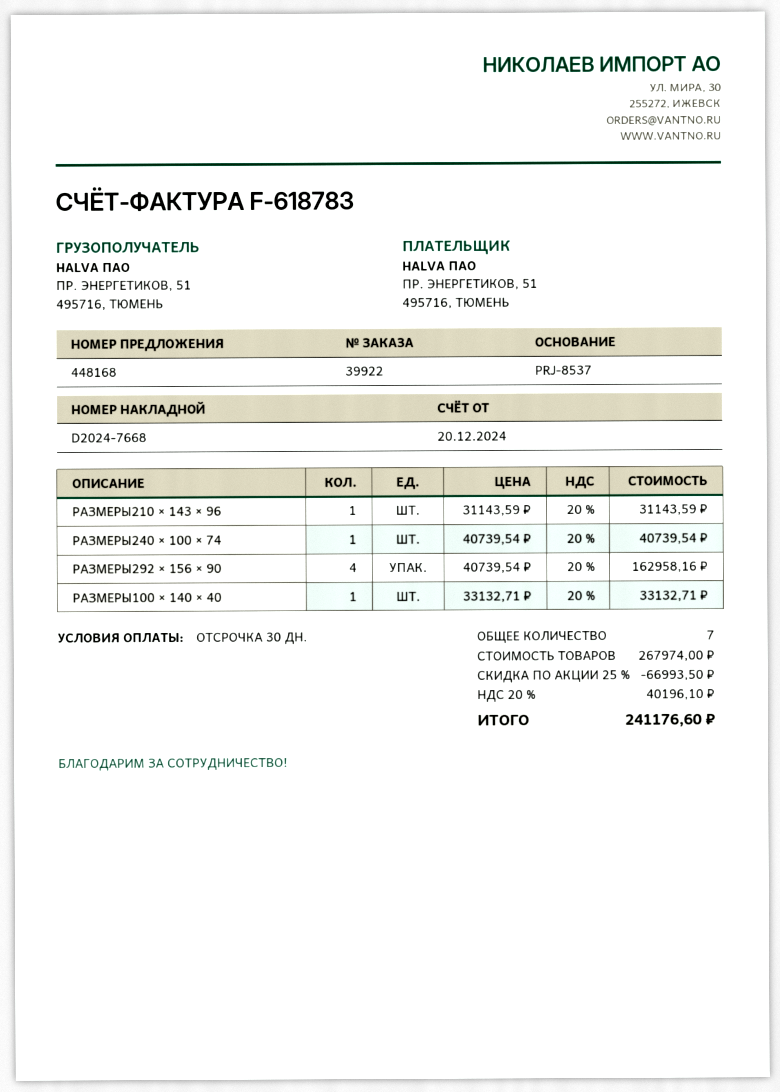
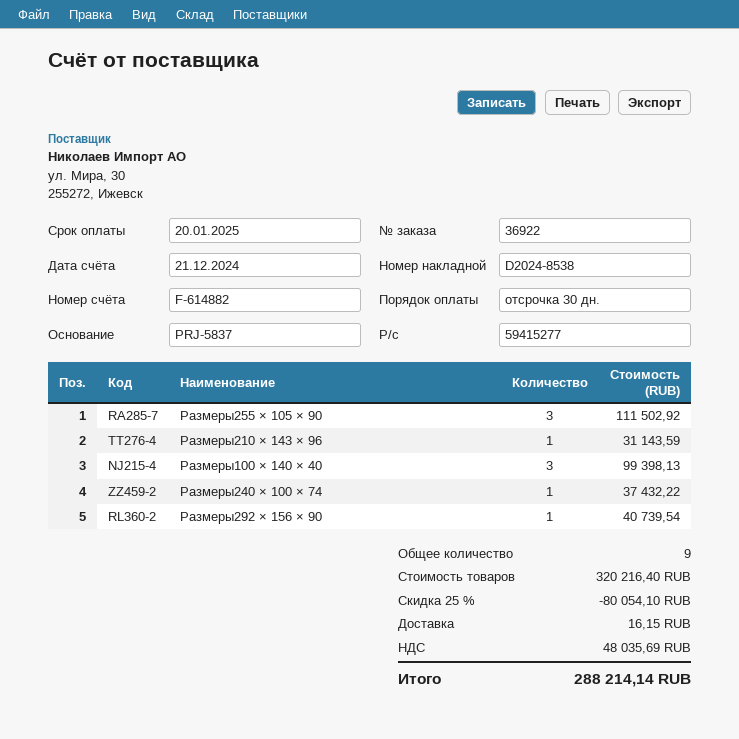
order number: 39922 -> 36922
delivery note number: D2024-7668 -> D2024-8538
invoice number: F-618783 -> F-614882
invoice date: 2024-12-20 -> 2024-12-21
reference: PRJ-8537 -> PRJ-5837
РАЗМЕРЫ240 × 100 × 74: 1 for 40739.54 -> 1 for 37432.22
РАЗМЕРЫ292 × 156 × 90: 4 for 162958.16 -> 1 for 40739.54
РАЗМЕРЫ100 × 140 × 40: 1 for 33132.71 -> 3 for 99398.13
Размеры255 × 105 × 90: none -> 3 for 111502.92
total quantity: 7 -> 9
subtotal: 267974.00 -> 320216.40
discount: 25% = 66993.50 -> 25% = 80054.10
shipping: none -> 16.15
tax: 40196.10 -> 48035.69
total: 241176.60 -> 288214.14

